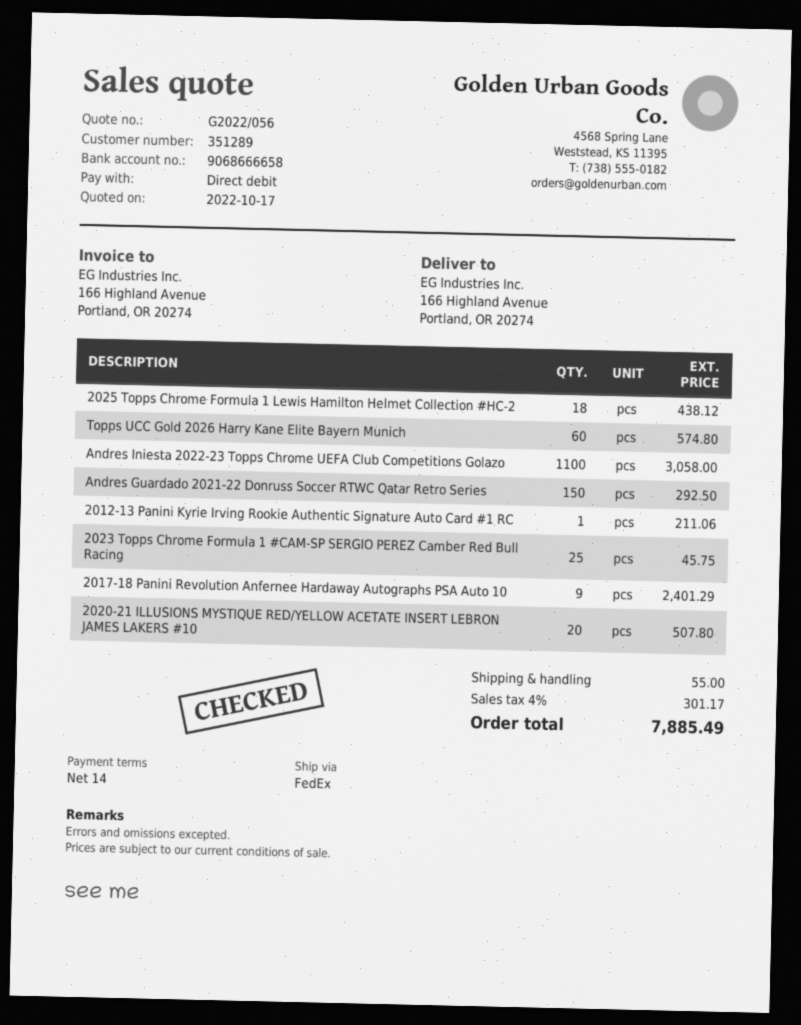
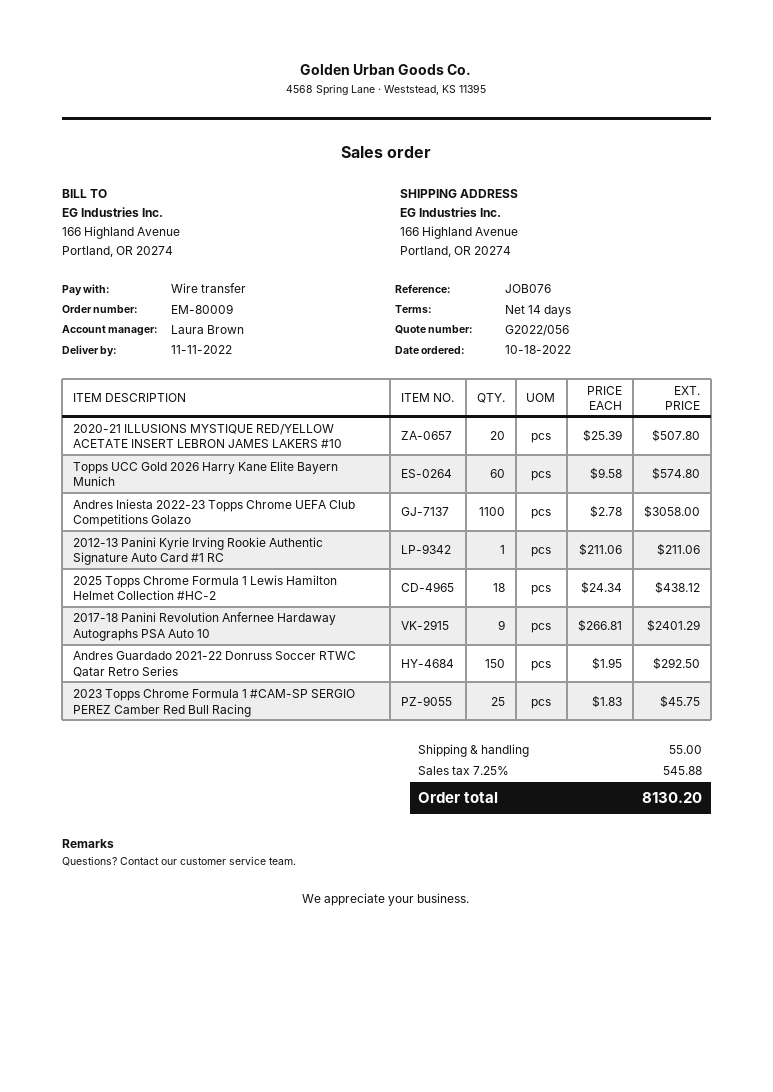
payment method: direct debit -> bank transfer
tax: 4% = 301.17 -> 7.25% = 545.88
total: 7885.49 -> 8130.20

